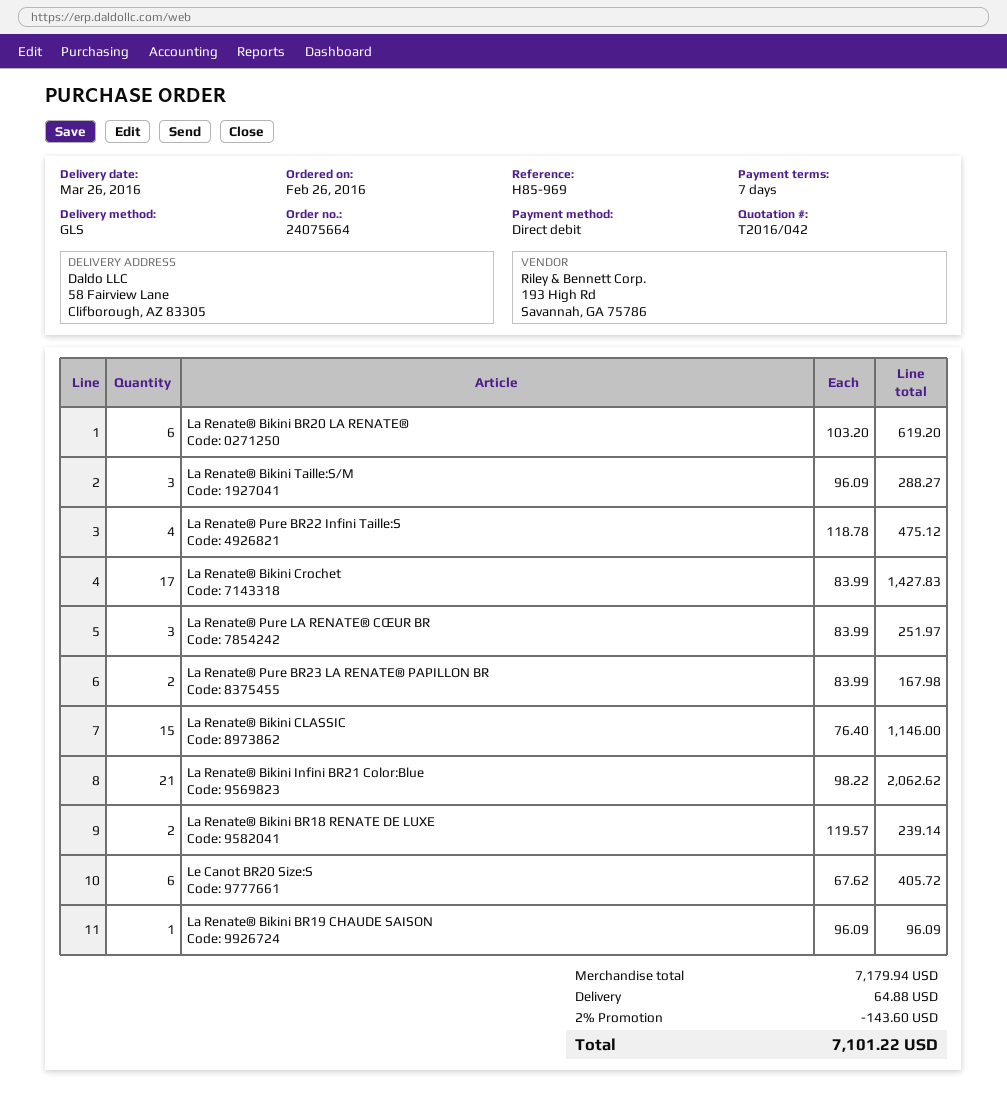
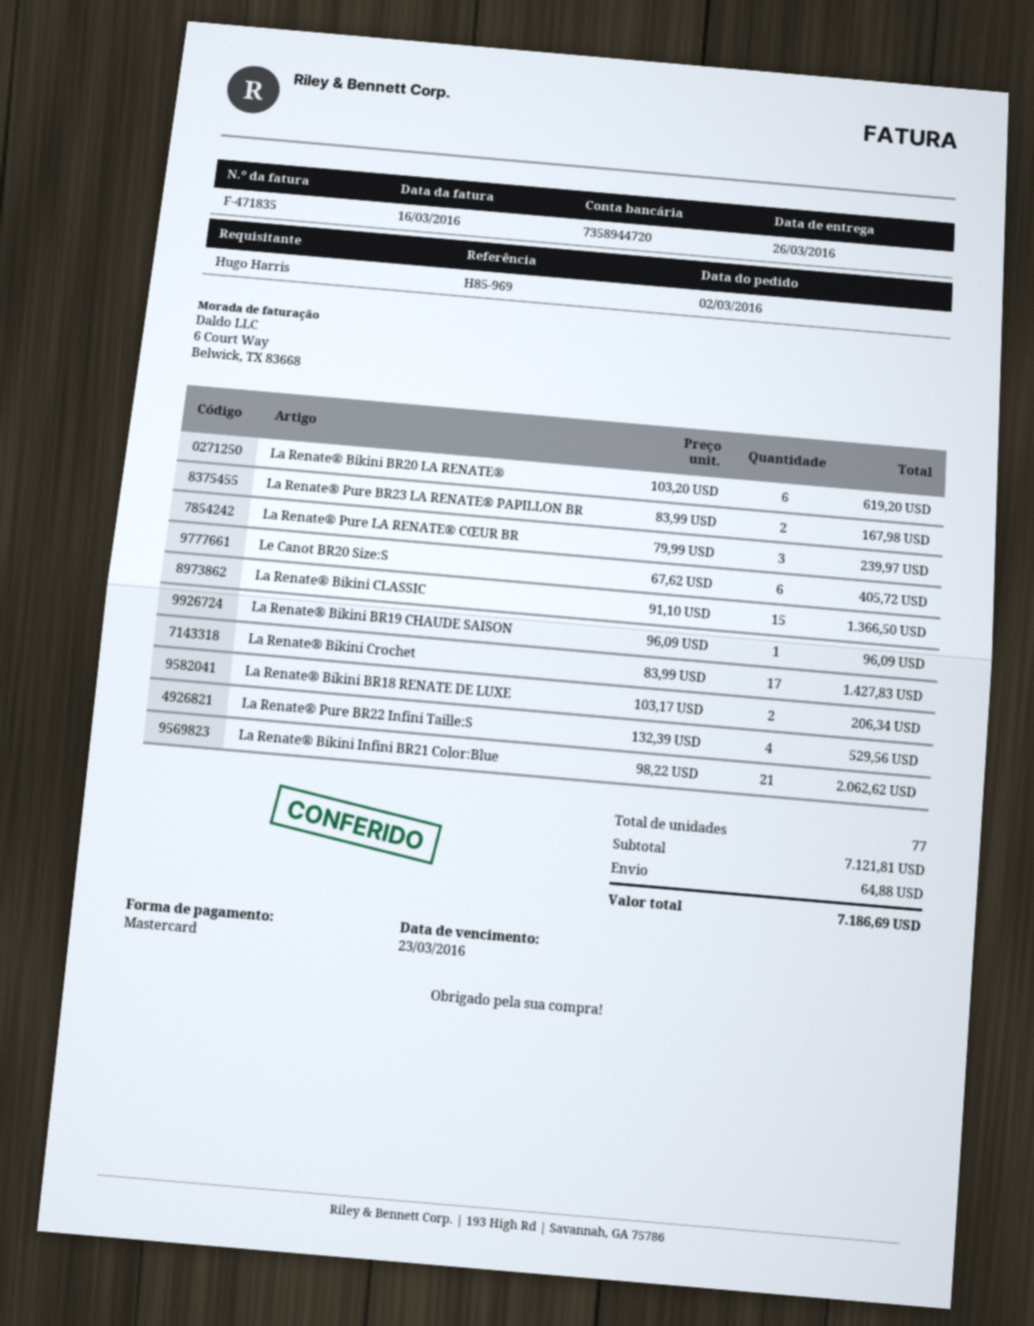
order date: 2016-02-26 -> 2016-03-02
payment method: direct debit -> Mastercard
La Renate® Bikini Taille:S/M: 3 x 96.09 = 288.27 -> none
La Renate® Pure BR22 Infini Taille:S: 4 x 118.78 = 475.12 -> 4 x 132.39 = 529.56
La Renate® Pure LA RENATE® CŒUR BR: 3 x 83.99 = 251.97 -> 3 x 79.99 = 239.97
La Renate® Bikini CLASSIC: 15 x 76.40 = 1146.00 -> 15 x 91.10 = 1366.50
La Renate® Bikini BR18 RENATE DE LUXE: 2 x 119.57 = 239.14 -> 2 x 103.17 = 206.34
subtotal: 7179.94 -> 7121.81
discount: 2% = 143.60 -> none
total: 7101.22 -> 7186.69

